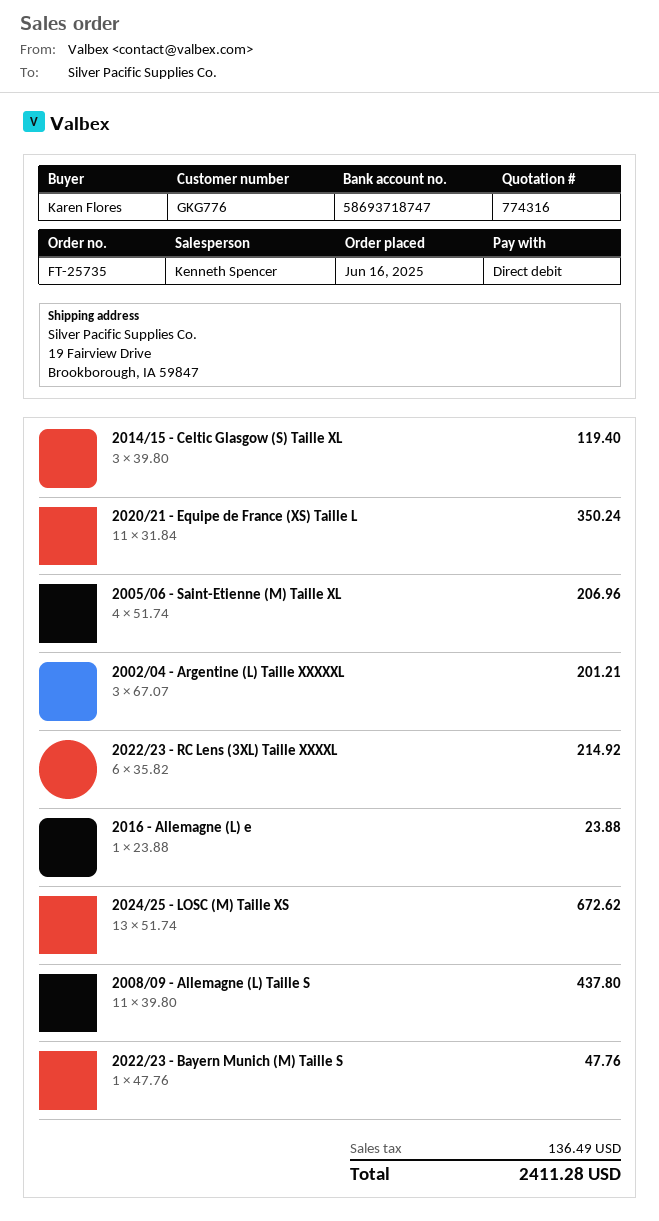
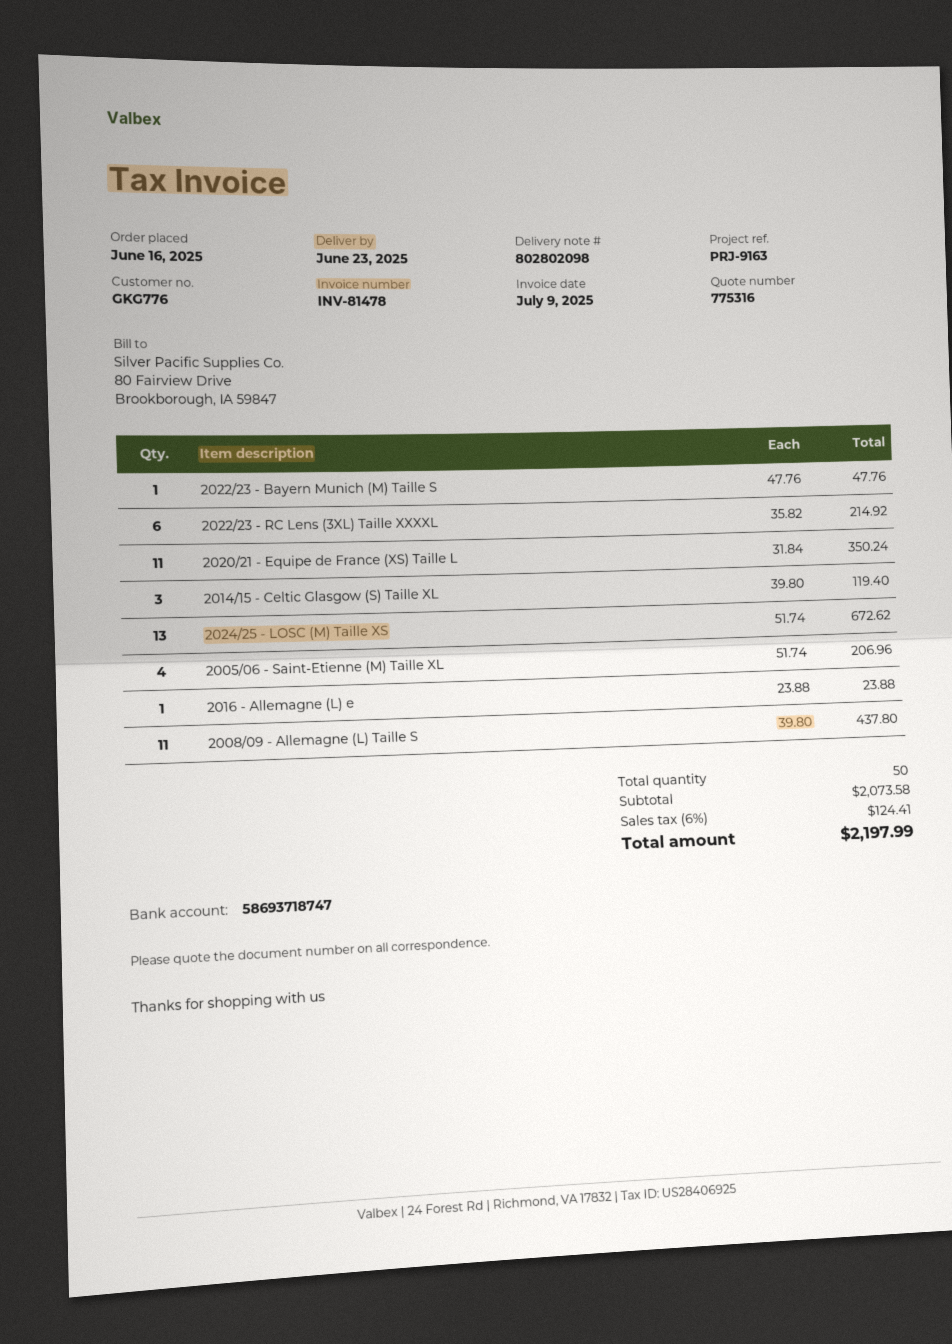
quote number: 774316 -> 775316
2002/04 - Argentine (L) Taille XXXXXL: 3 x 67.07 = 201.21 -> none
tax: 136.49 -> 124.41
total: 2411.28 -> 2197.99

